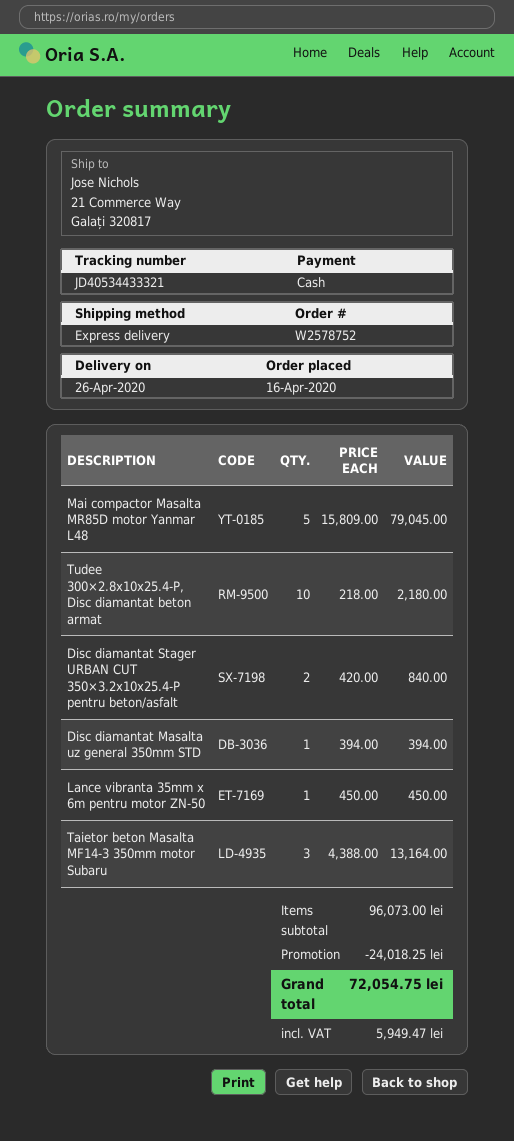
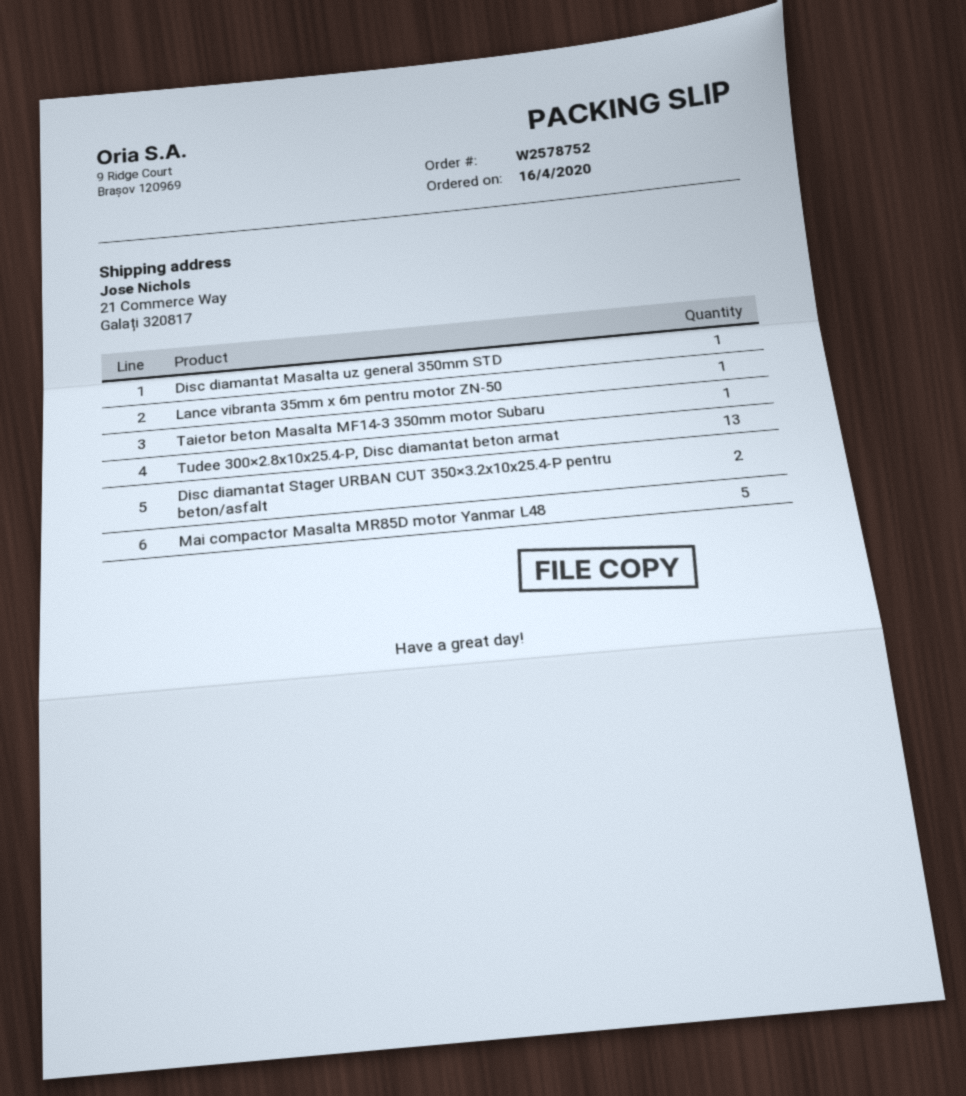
Tudee 300×2.8x10x25.4-P, Disc diamantat beton armat: 10 -> 13
Taietor beton Masalta MF14-3 350mm motor Subaru: 3 -> 1

